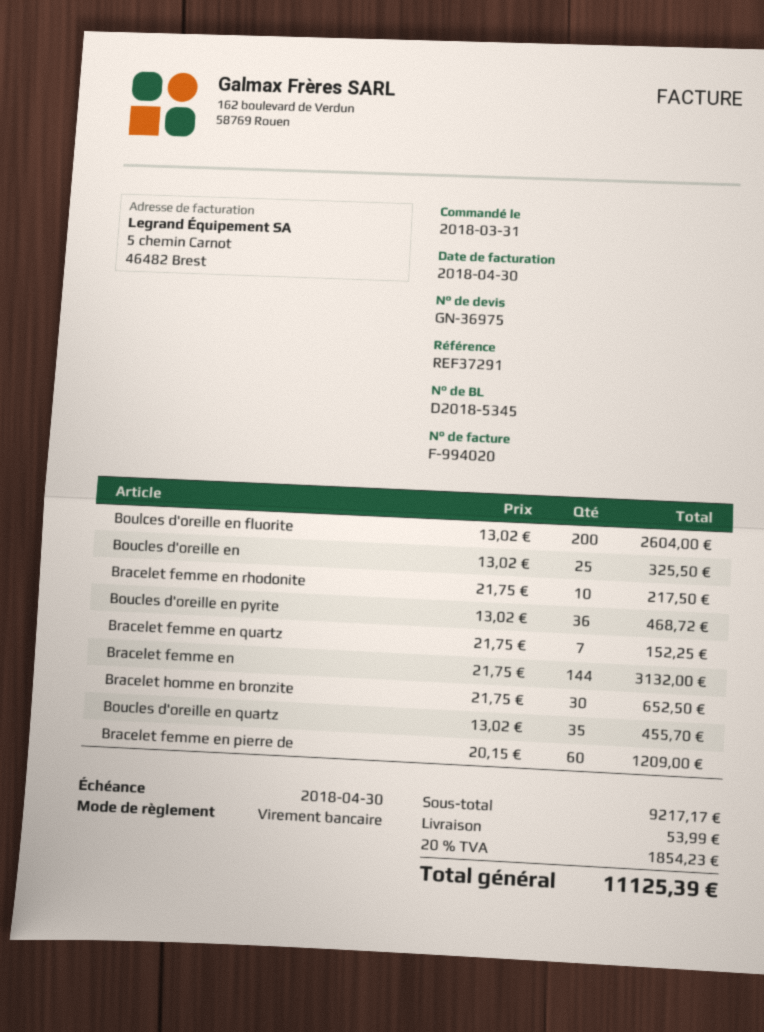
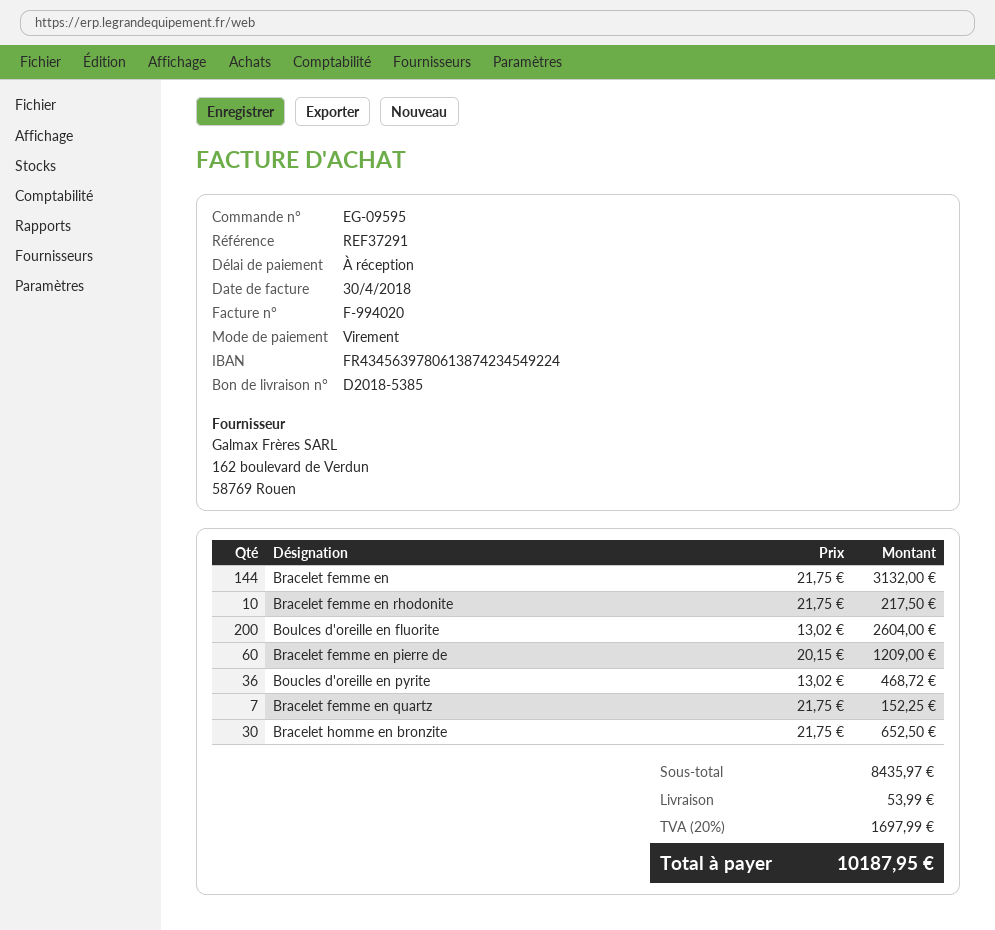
delivery note number: D2018-5345 -> D2018-5385
Boucles d'oreille en: 25 x 13.02 = 325.50 -> none
Boucles d'oreille en quartz: 35 x 13.02 = 455.70 -> none
subtotal: 9217.17 -> 8435.97
tax: 20% = 1854.23 -> 20% = 1697.99
total: 11125.39 -> 10187.95

